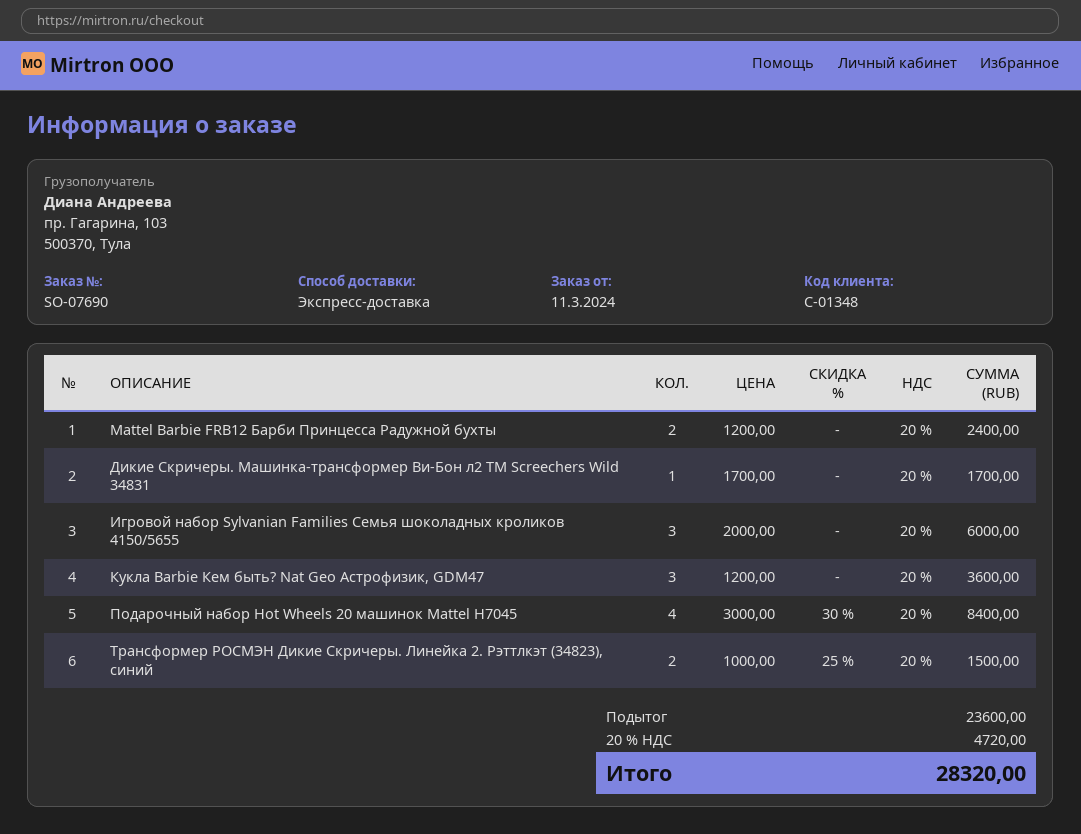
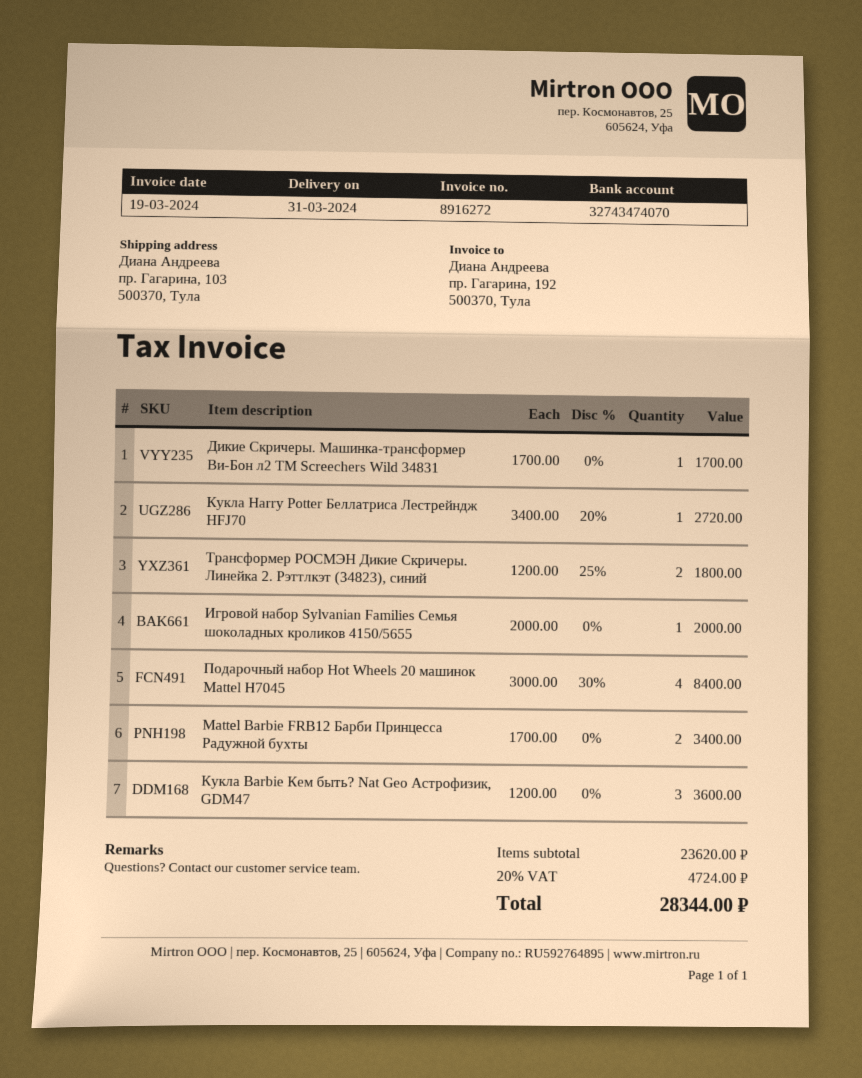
Mattel Barbie FRB12 Барби Принцесса Радужной бухты: 2 x 1200.00 = 2400.00 -> 2 x 1700.00 = 3400.00
Игровой набор Sylvanian Families Семья шоколадных кроликов 4150/5655: 3 x 2000.00 = 6000.00 -> 1 x 2000.00 = 2000.00
Трансформер РОСМЭН Дикие Скричеры. Линейка 2. Рэттлкэт (34823), синий: 2 x 1000.00 - 25% = 1500.00 -> 2 x 1200.00 - 25% = 1800.00
Кукла Harry Potter Беллатриса Лестрейндж HFJ70: none -> 1 x 3400.00 - 20% = 2720.00
subtotal: 23600.00 -> 23620.00
tax: 20% = 4720.00 -> 20% = 4724.00
total: 28320.00 -> 28344.00

